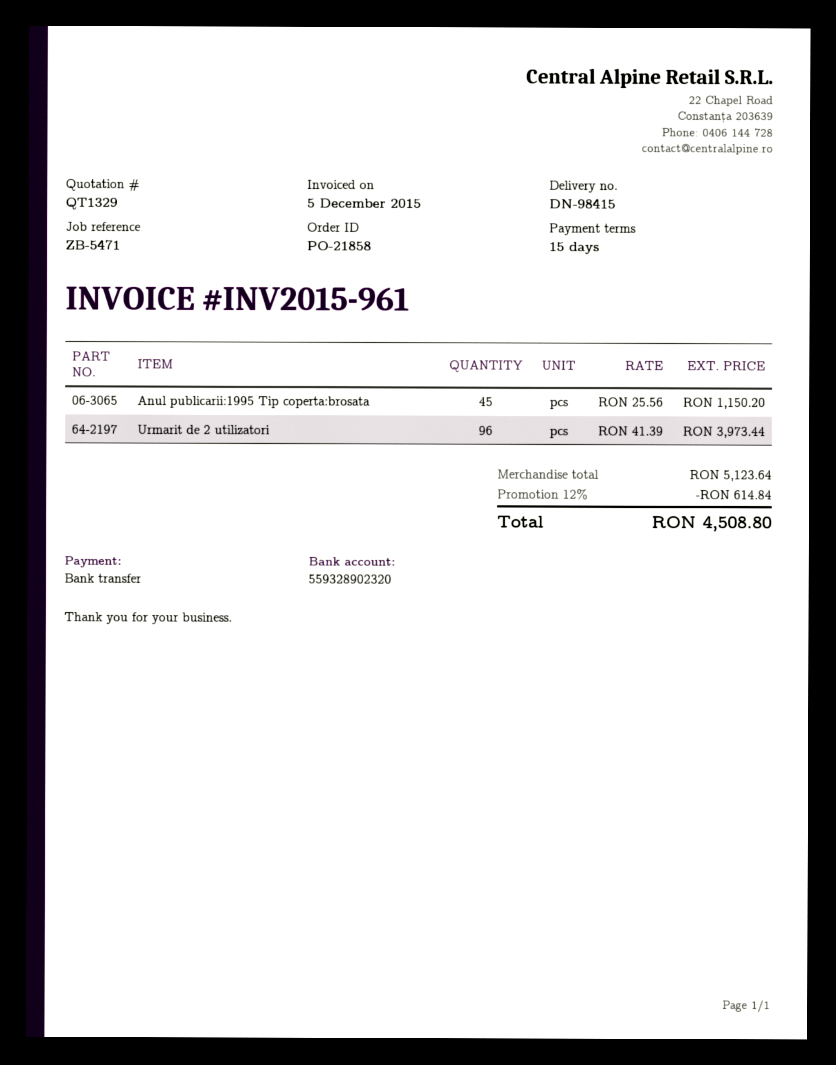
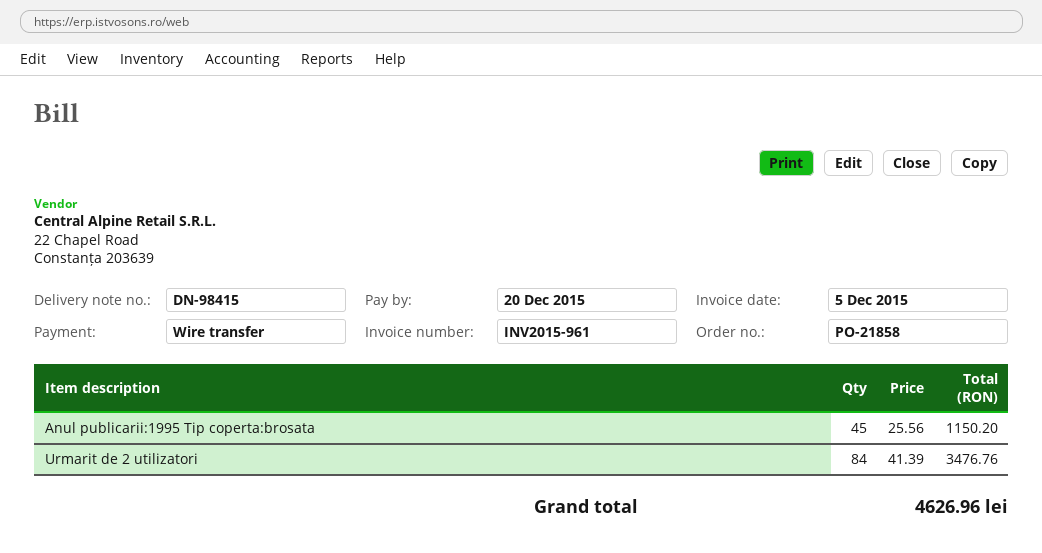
Urmarit de 2 utilizatori: 96 x 41.39 = 3973.44 -> 84 x 41.39 = 3476.76
discount: 12% = 614.84 -> none
total: 4508.80 -> 4626.96

